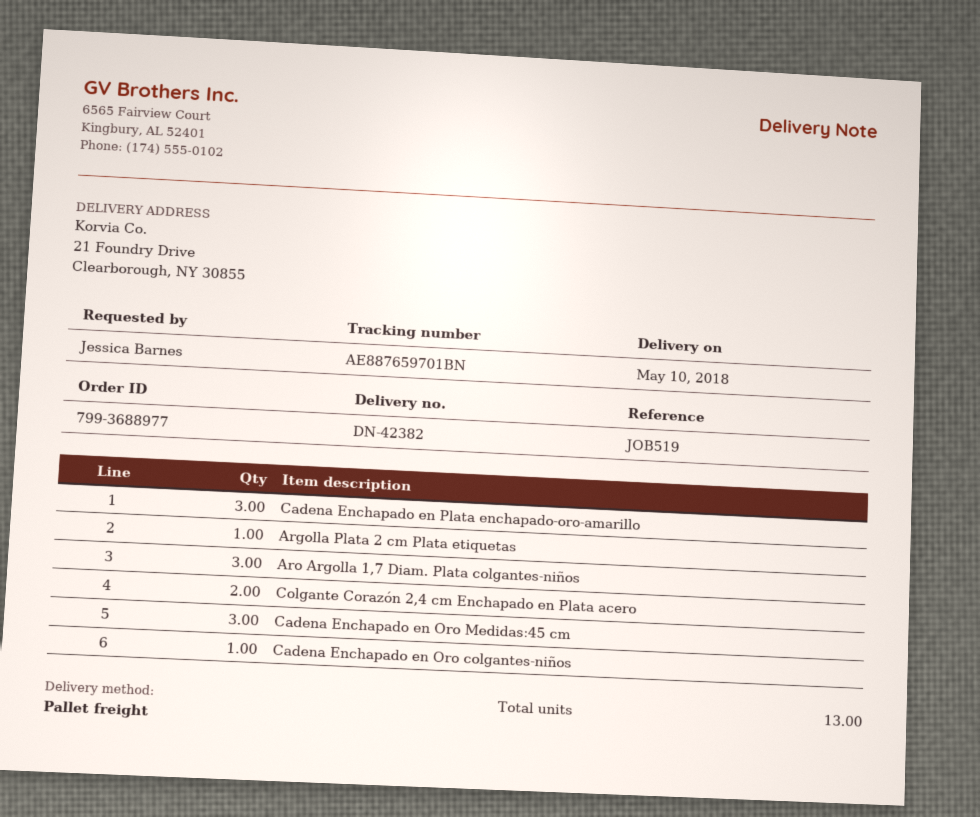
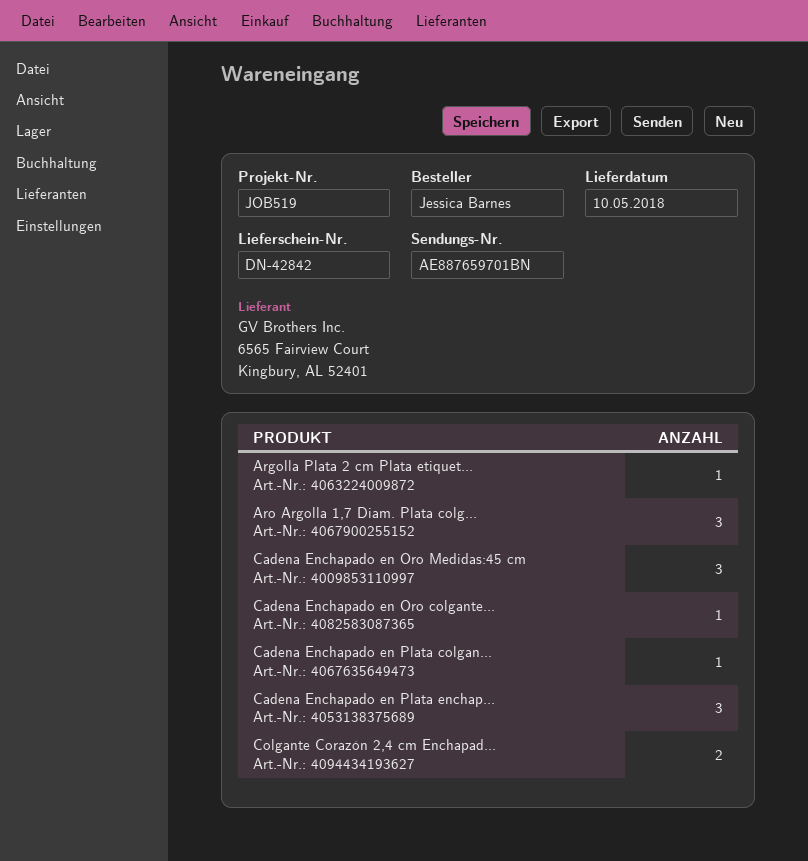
delivery note number: DN-42382 -> DN-42842
Cadena Enchapado en Plata colgan...: none -> 1

